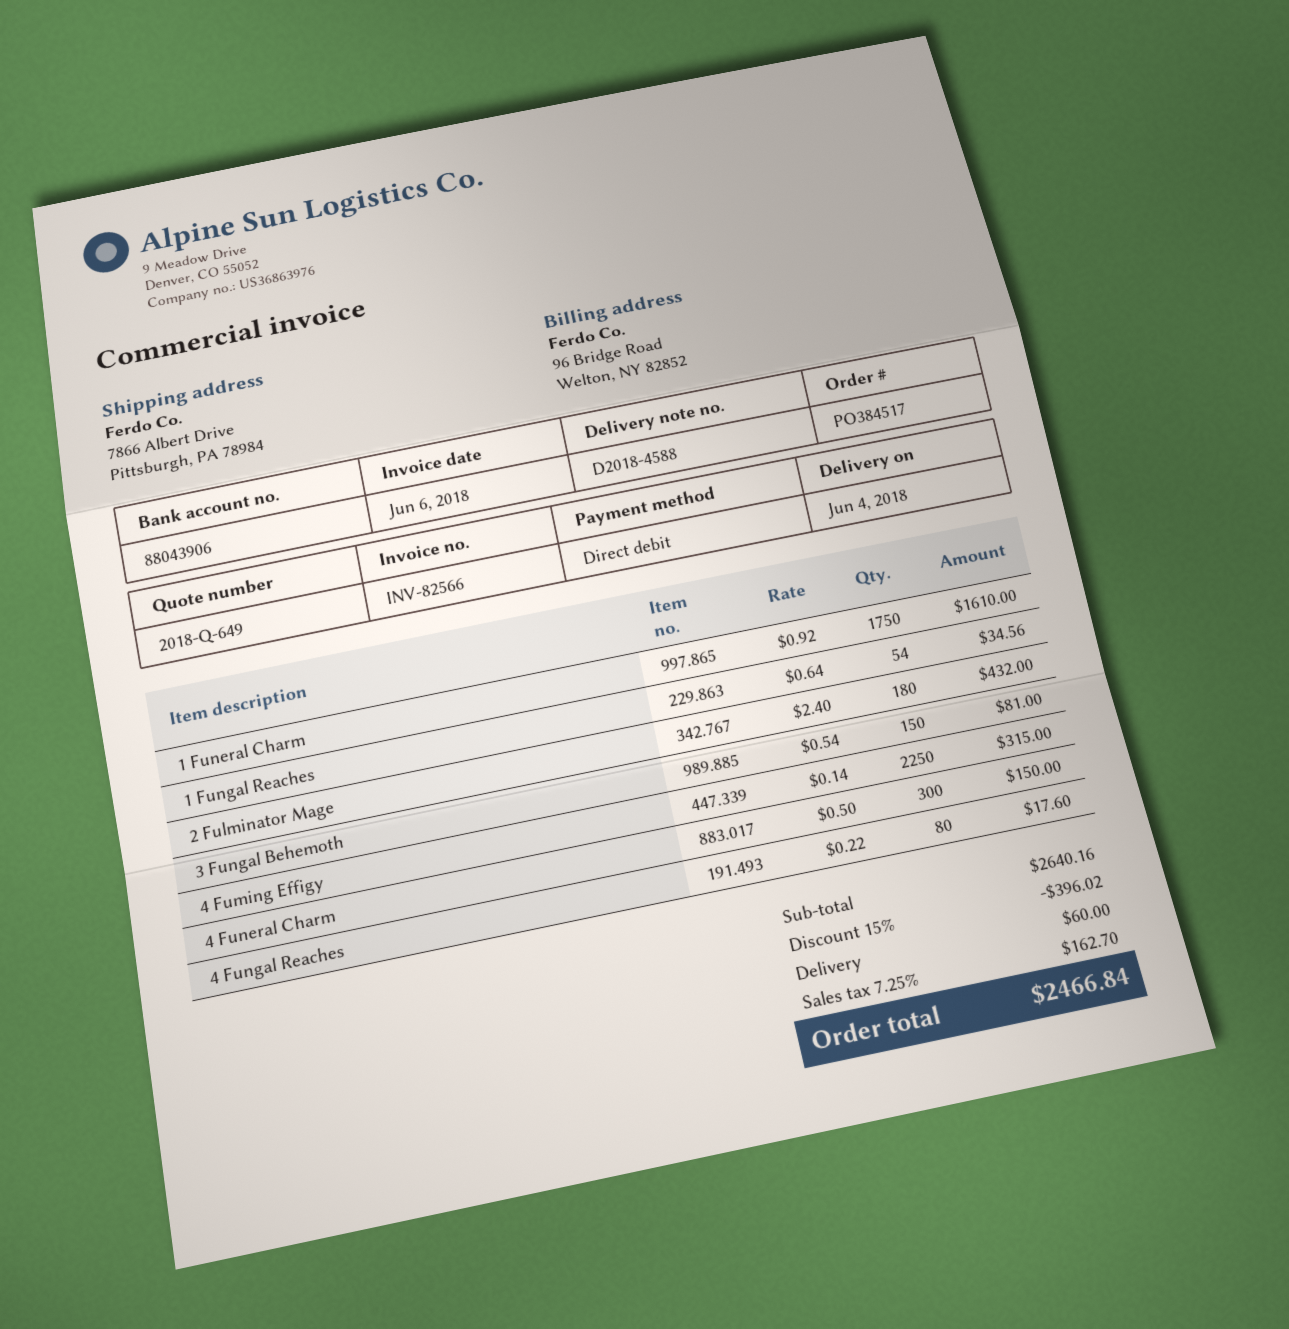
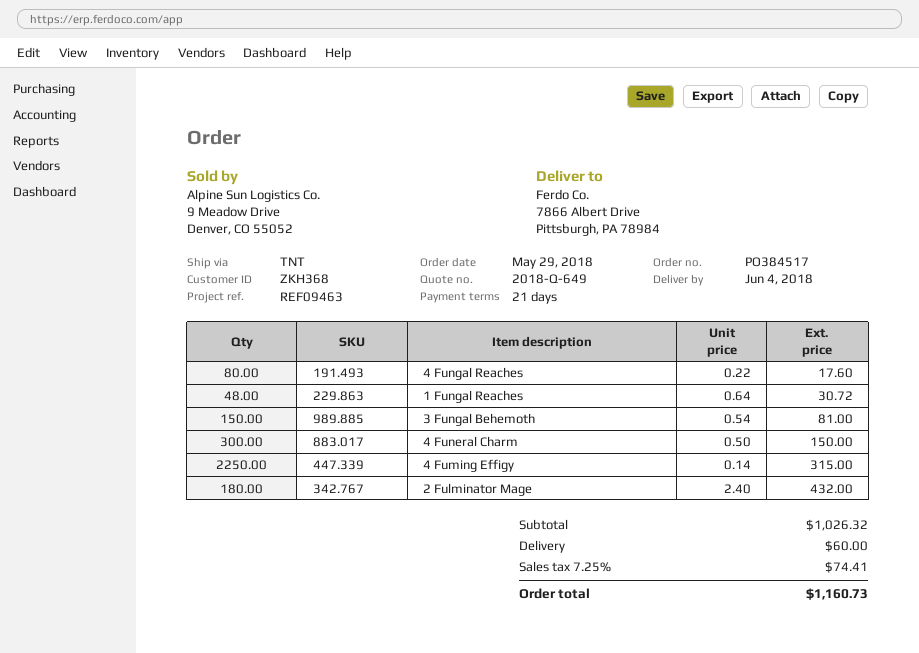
1 Funeral Charm: 1750 x 0.92 = 1610.00 -> none
1 Fungal Reaches: 54 x 0.64 = 34.56 -> 48 x 0.64 = 30.72
subtotal: 2640.16 -> 1026.32
discount: 15% = 396.02 -> none
tax: 7.25% = 162.70 -> 7.25% = 74.41
total: 2466.84 -> 1160.73

